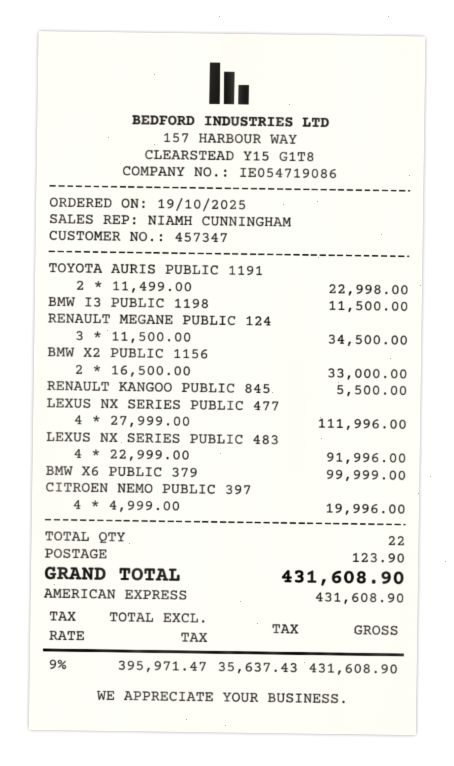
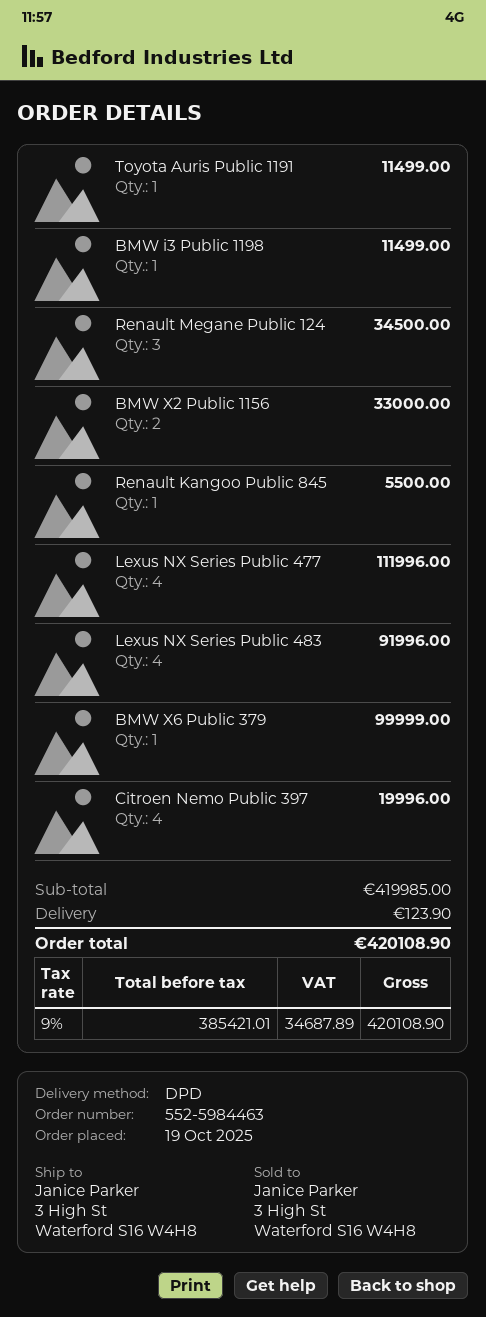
TOYOTA AURIS PUBLIC 1191: 2 for 22998.00 -> 1 for 11499.00
BMW I3 PUBLIC 1198: 1 for 11500.00 -> 1 for 11499.00
net: 395971.47 -> 385421.01
tax: 9% = 35637.43 -> 9% = 34687.89
total: 431608.90 -> 420108.90

